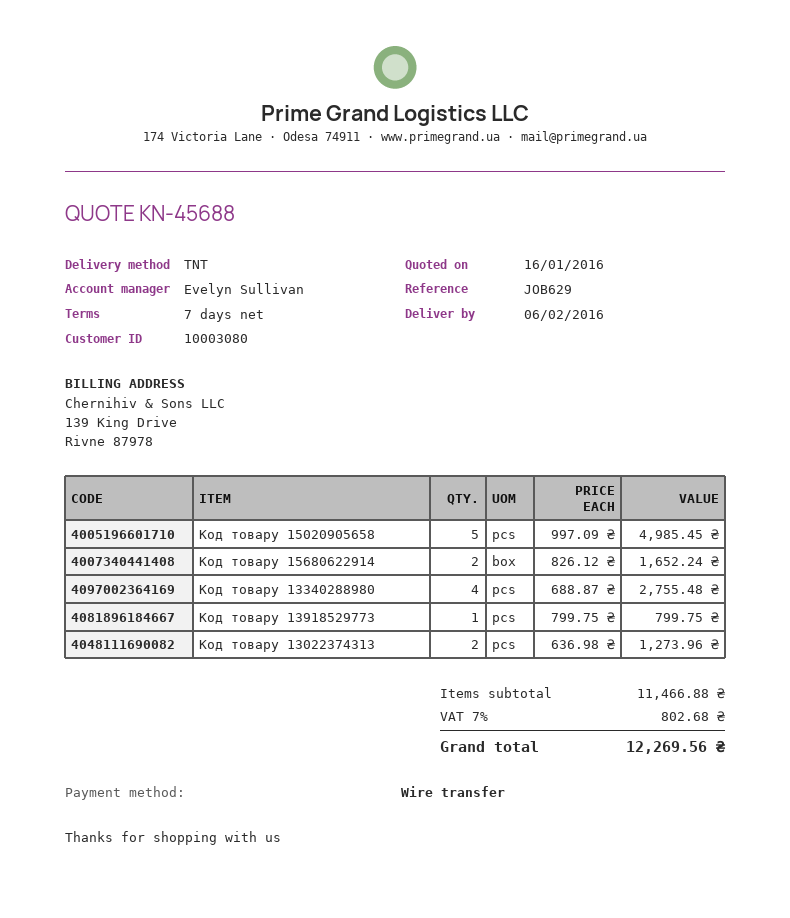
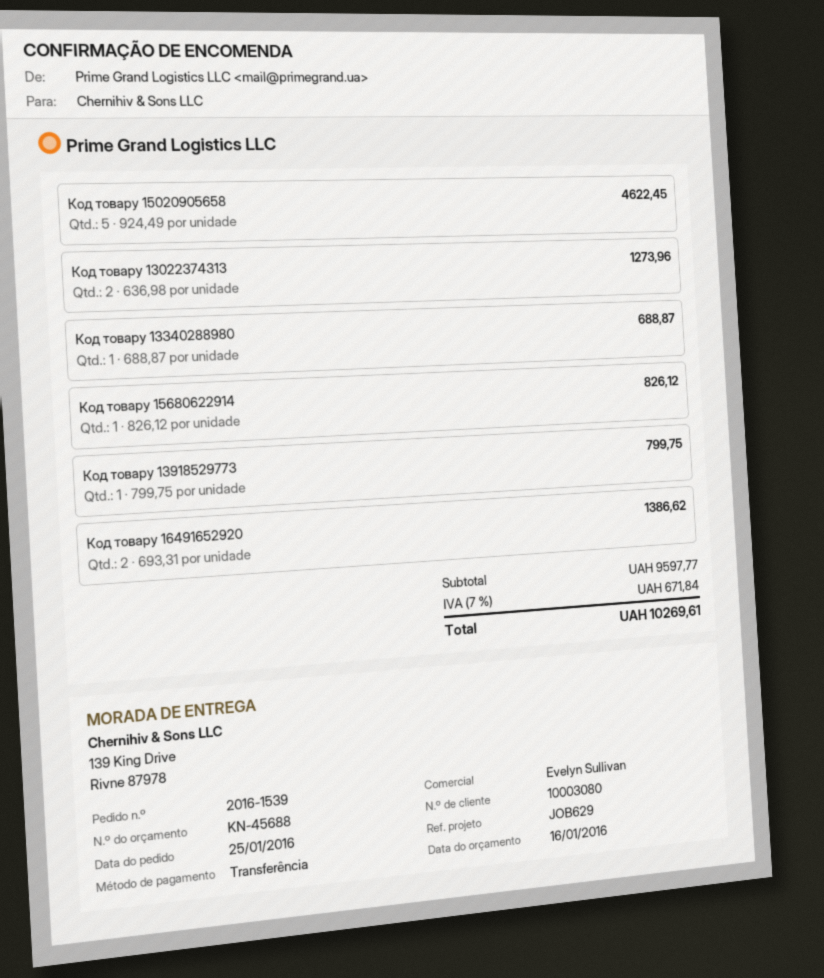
Код товару 15020905658: 5 x 997.09 = 4985.45 -> 5 x 924.49 = 4622.45
Код товару 15680622914: 2 x 826.12 = 1652.24 -> 1 x 826.12 = 826.12
Код товару 13340288980: 4 x 688.87 = 2755.48 -> 1 x 688.87 = 688.87
Код товару 16491652920: none -> 2 x 693.31 = 1386.62
subtotal: 11466.88 -> 9597.77
tax: 7% = 802.68 -> 7% = 671.84
total: 12269.56 -> 10269.61

